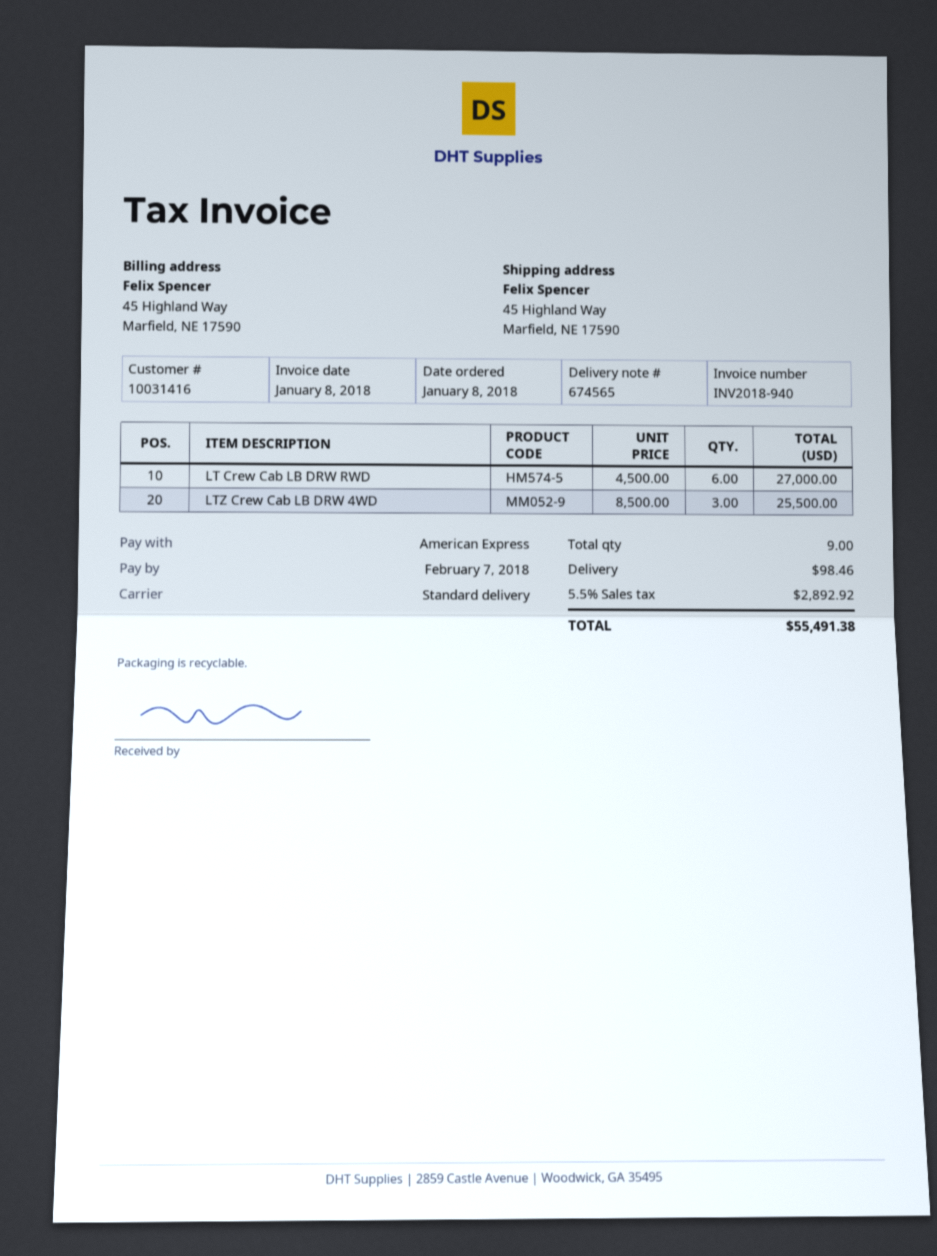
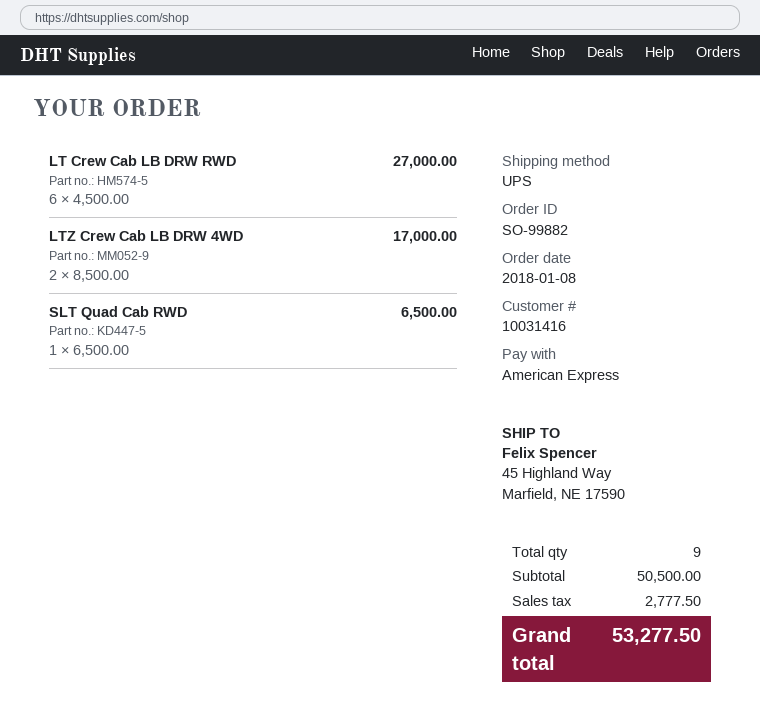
shipping method: standard -> UPS
LTZ Crew Cab LB DRW 4WD: 3 x 8500.00 = 25500.00 -> 2 x 8500.00 = 17000.00
SLT Quad Cab RWD: none -> 1 x 6500.00 = 6500.00
shipping: 98.46 -> none
tax: 2892.92 -> 2777.50
total: 55491.38 -> 53277.50

